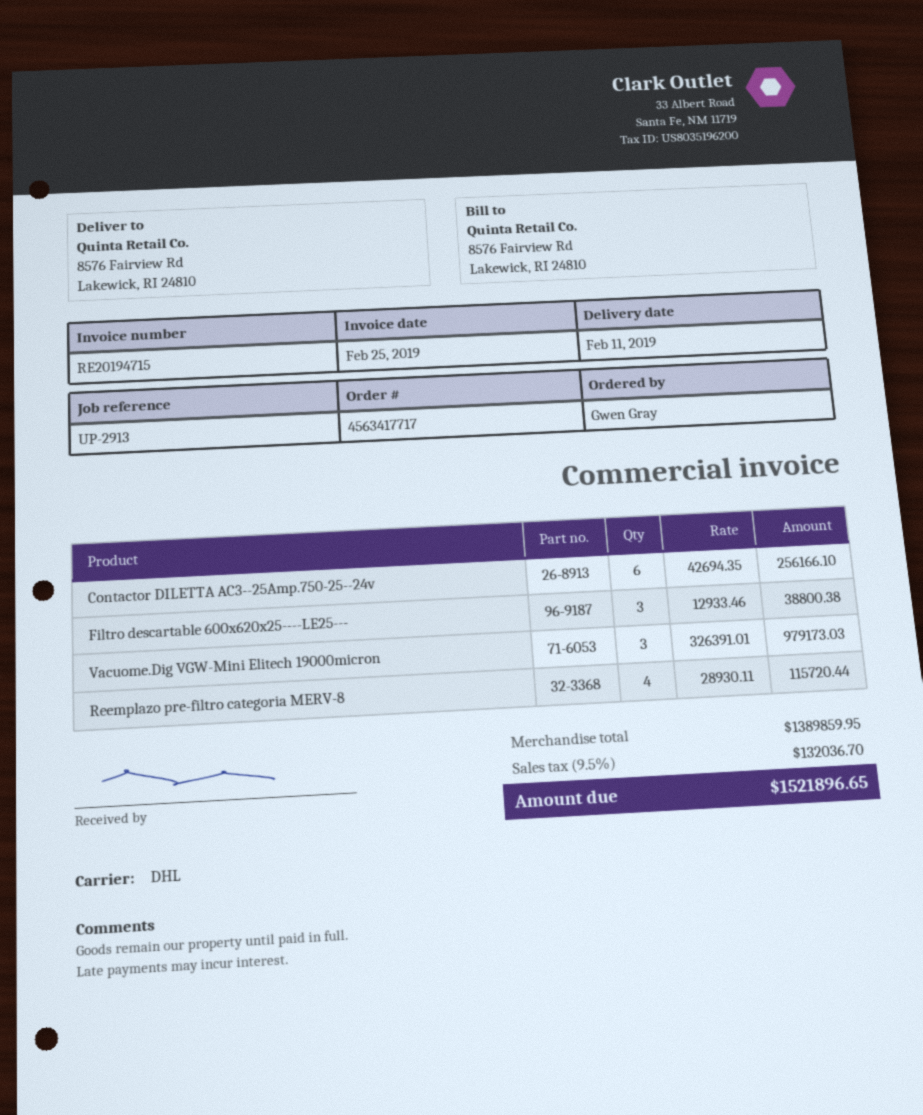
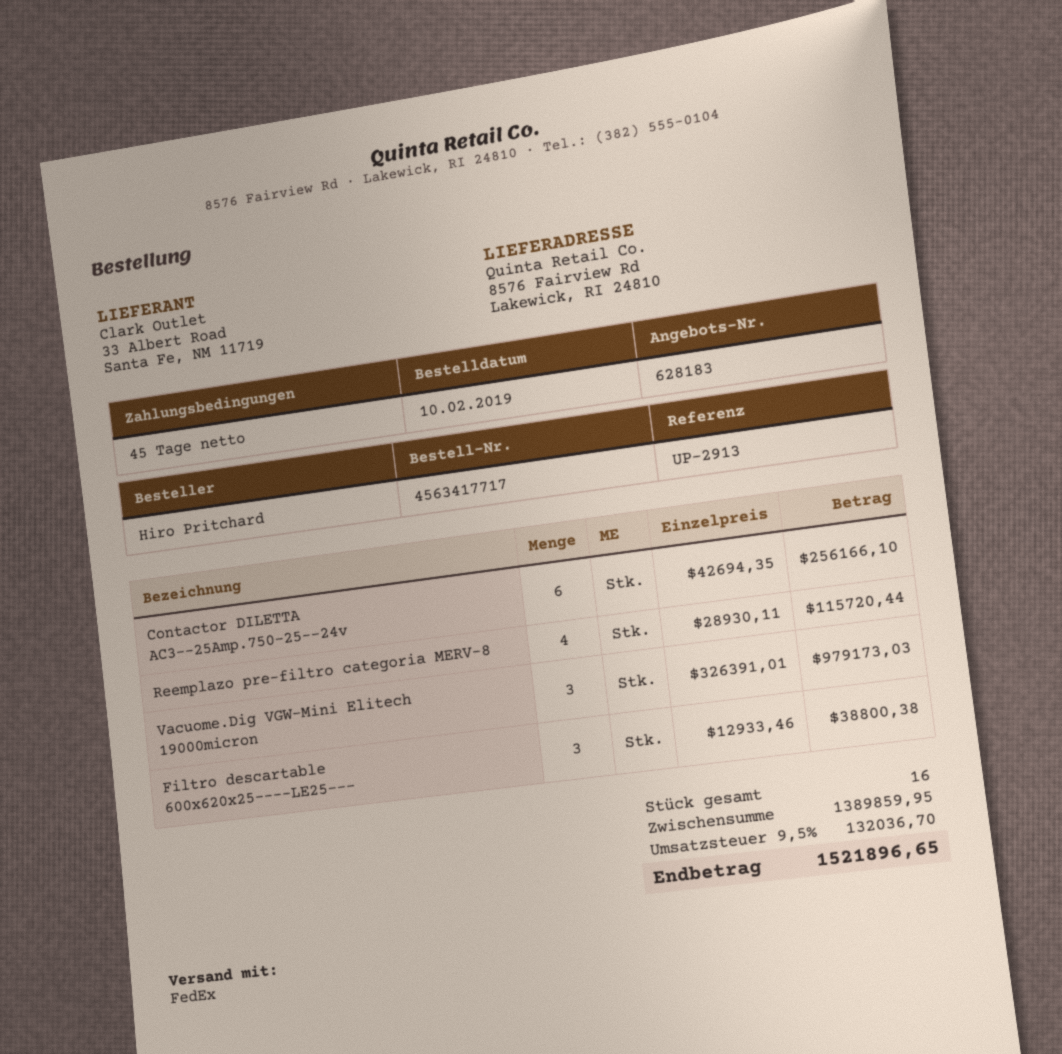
ordered by: Gwen Gray -> Hiro Pritchard
shipping method: DHL -> FedEx

